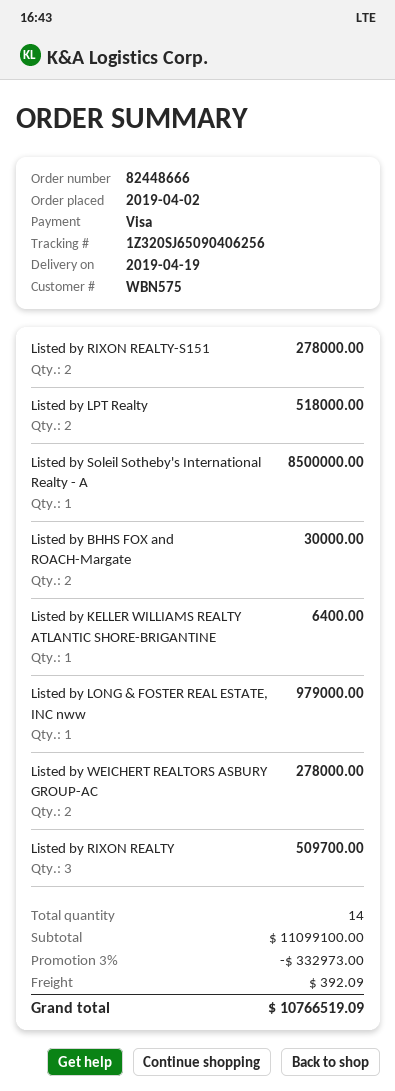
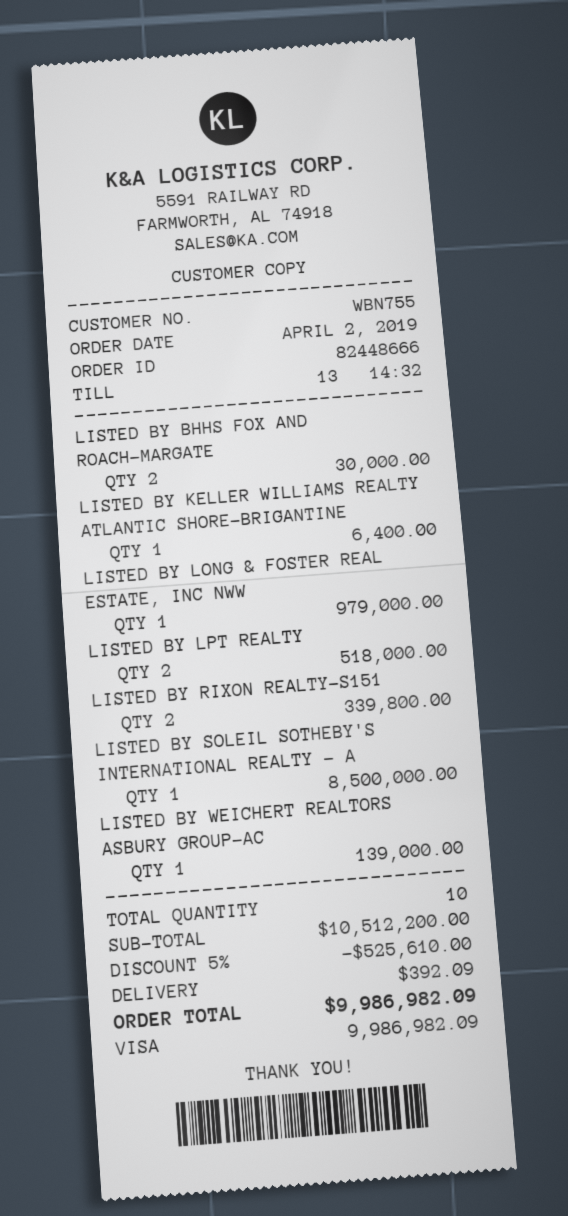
customer number: WBN575 -> WBN755
Listed by RIXON REALTY-S151: 2 for 278000.00 -> 2 for 339800.00
Listed by WEICHERT REALTORS ASBURY GROUP-AC: 2 for 278000.00 -> 1 for 139000.00
Listed by RIXON REALTY: 3 for 509700.00 -> none
total quantity: 14 -> 10
subtotal: 11099100.00 -> 10512200.00
discount: 3% = 332973.00 -> 5% = 525610.00
total: 10766519.09 -> 9986982.09

